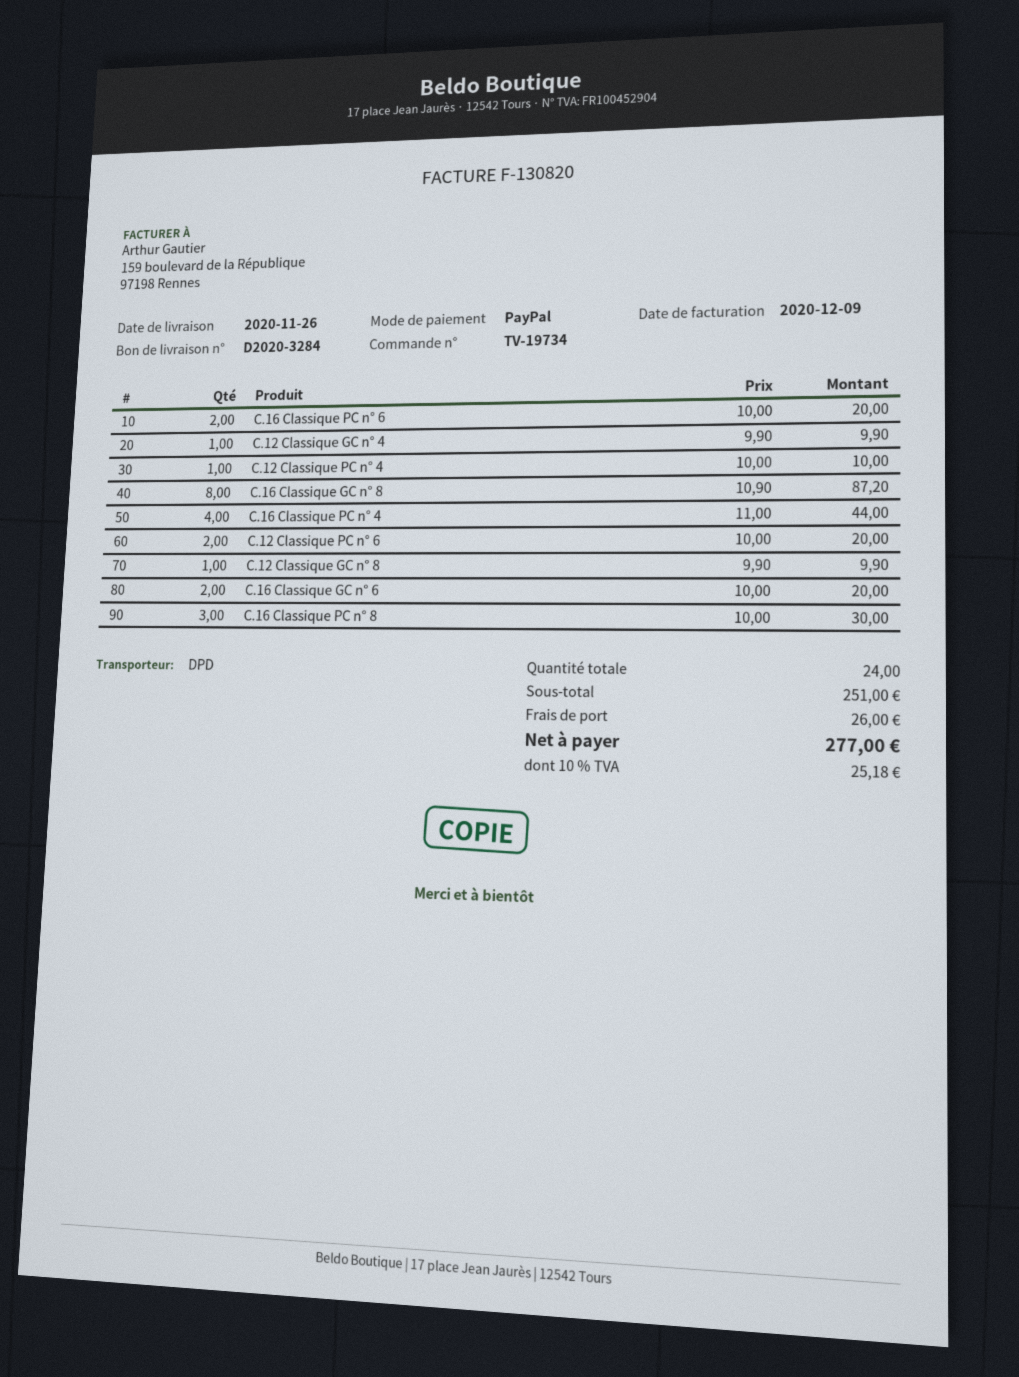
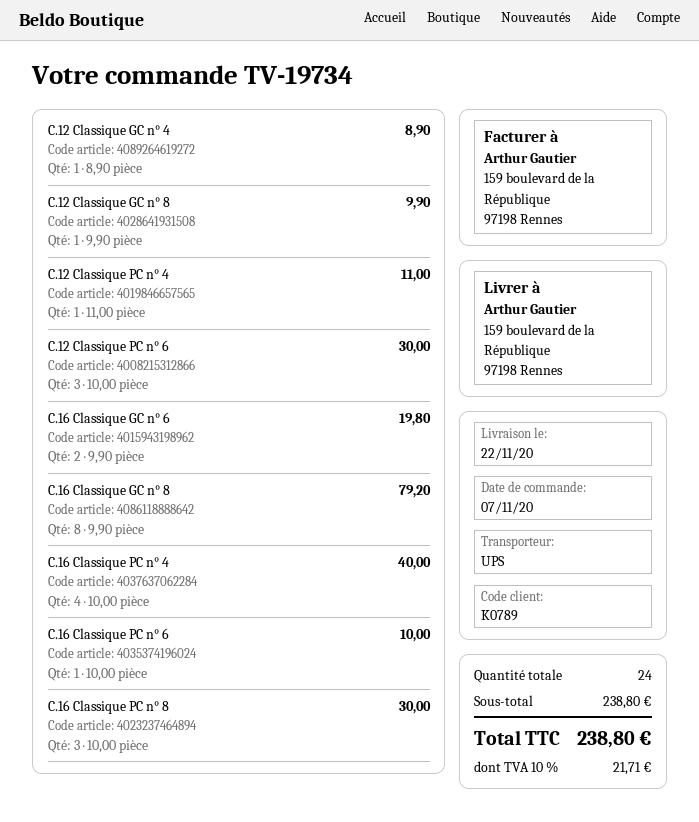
delivery date: 2020-11-26 -> 2020-11-22
shipping method: DPD -> UPS
C.16 Classique PC n° 6: 2 x 10.00 = 20.00 -> 1 x 10.00 = 10.00
C.12 Classique GC n° 4: 1 x 9.90 = 9.90 -> 1 x 8.90 = 8.90
C.12 Classique PC n° 4: 1 x 10.00 = 10.00 -> 1 x 11.00 = 11.00
C.16 Classique GC n° 8: 8 x 10.90 = 87.20 -> 8 x 9.90 = 79.20
C.16 Classique PC n° 4: 4 x 11.00 = 44.00 -> 4 x 10.00 = 40.00
C.12 Classique PC n° 6: 2 x 10.00 = 20.00 -> 3 x 10.00 = 30.00
C.16 Classique GC n° 6: 2 x 10.00 = 20.00 -> 2 x 9.90 = 19.80
subtotal: 251.00 -> 238.80
shipping: 26.00 -> none
tax: 10% = 25.18 -> 10% = 21.71
total: 277.00 -> 238.80

